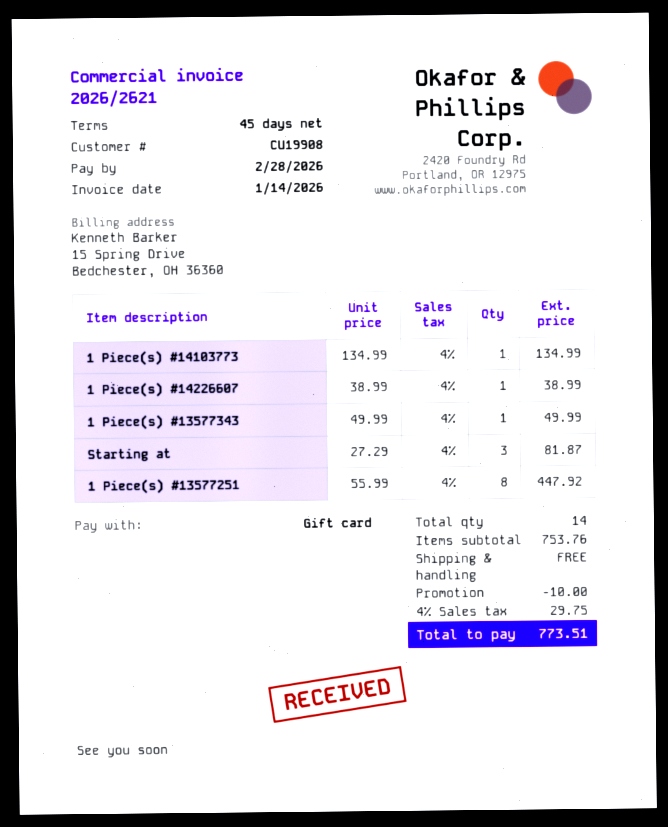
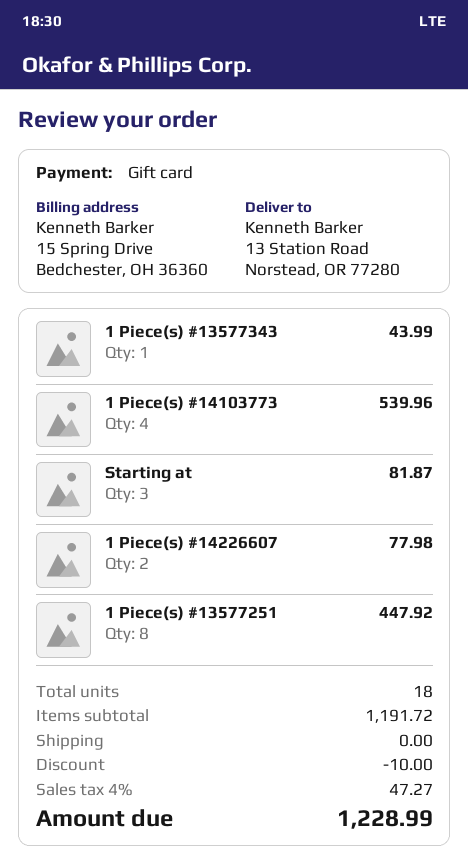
1 Piece(s) #14103773: 1 for 134.99 -> 4 for 539.96
1 Piece(s) #14226607: 1 for 38.99 -> 2 for 77.98
1 Piece(s) #13577343: 1 for 49.99 -> 1 for 43.99
total quantity: 14 -> 18
subtotal: 753.76 -> 1191.72
tax: 4% = 29.75 -> 4% = 47.27
total: 773.51 -> 1228.99

